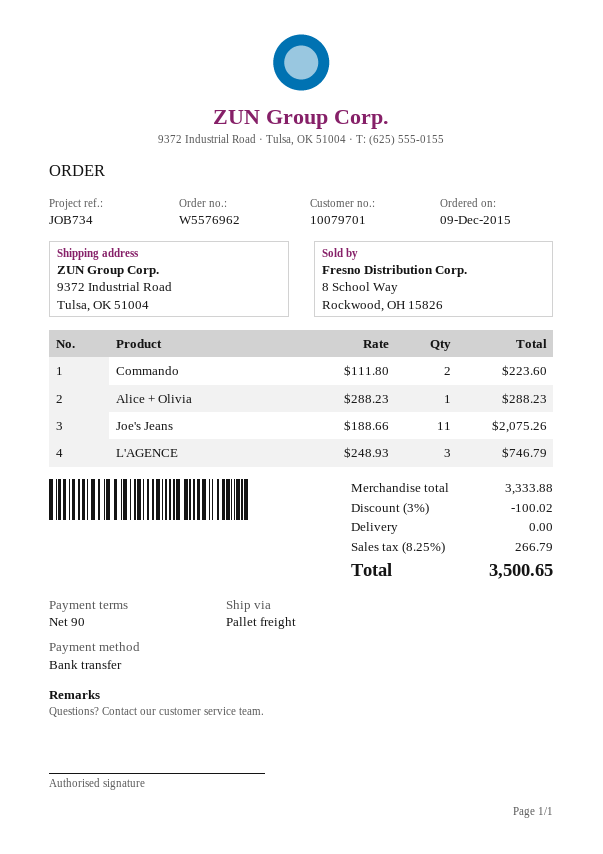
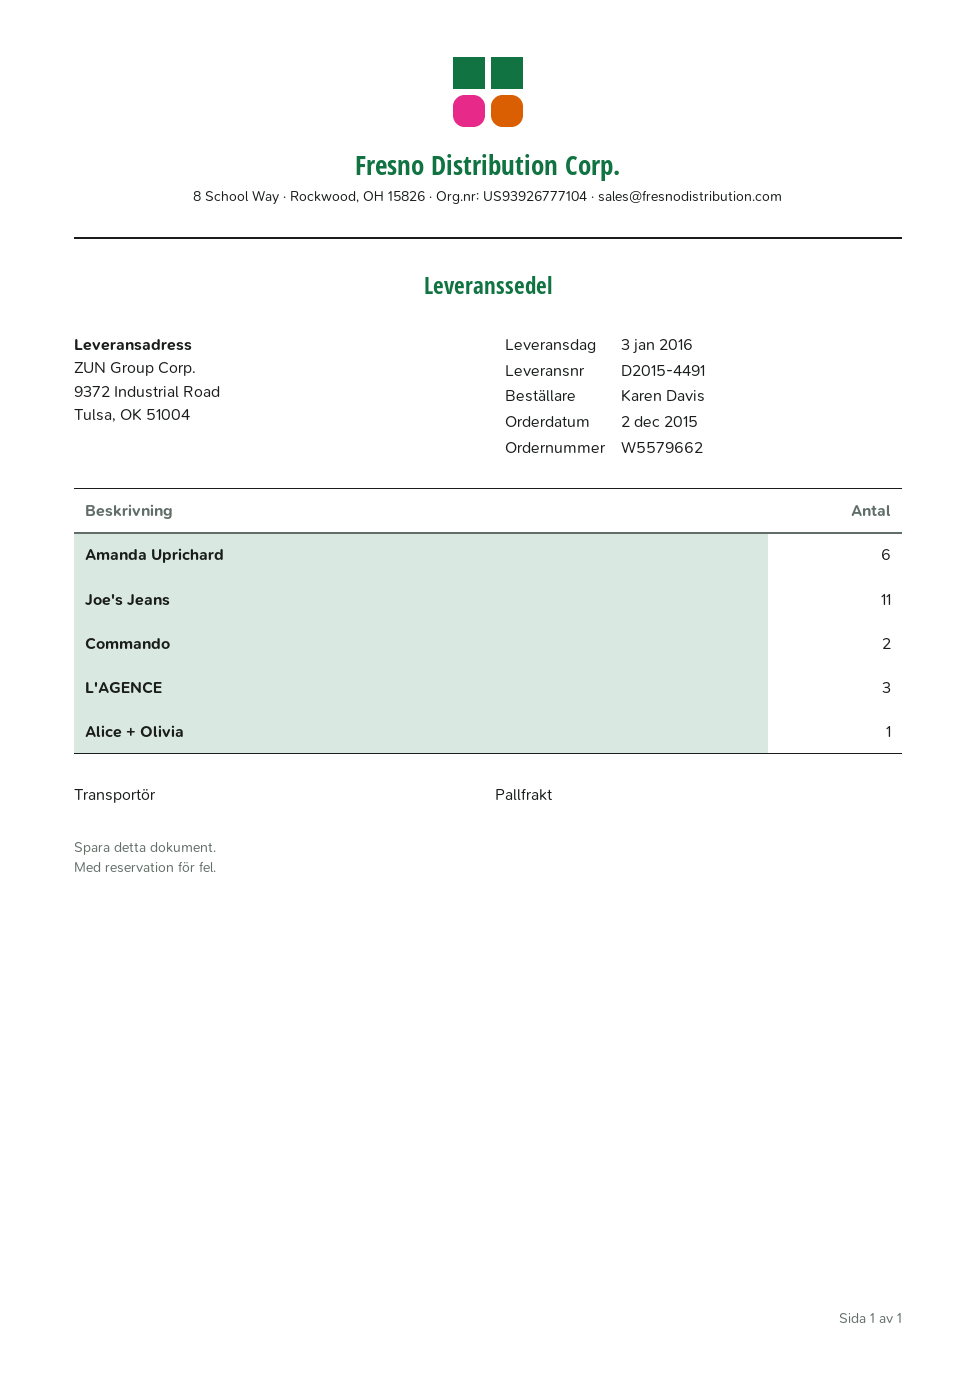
order number: W5576962 -> W5579662
order date: 2015-12-09 -> 2015-12-02
Amanda Uprichard: none -> 6

